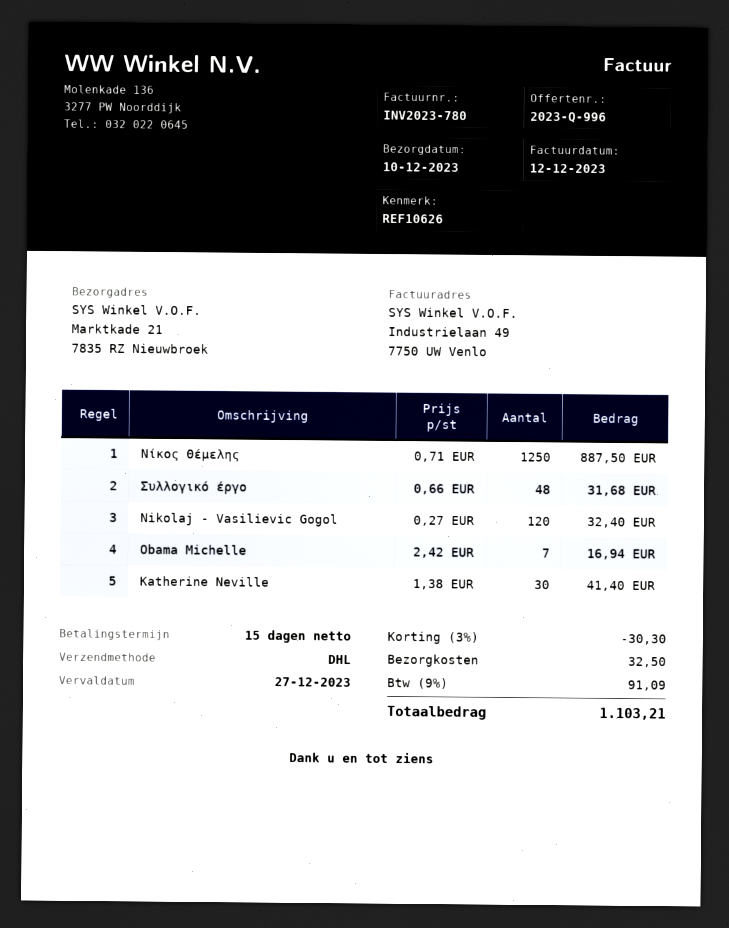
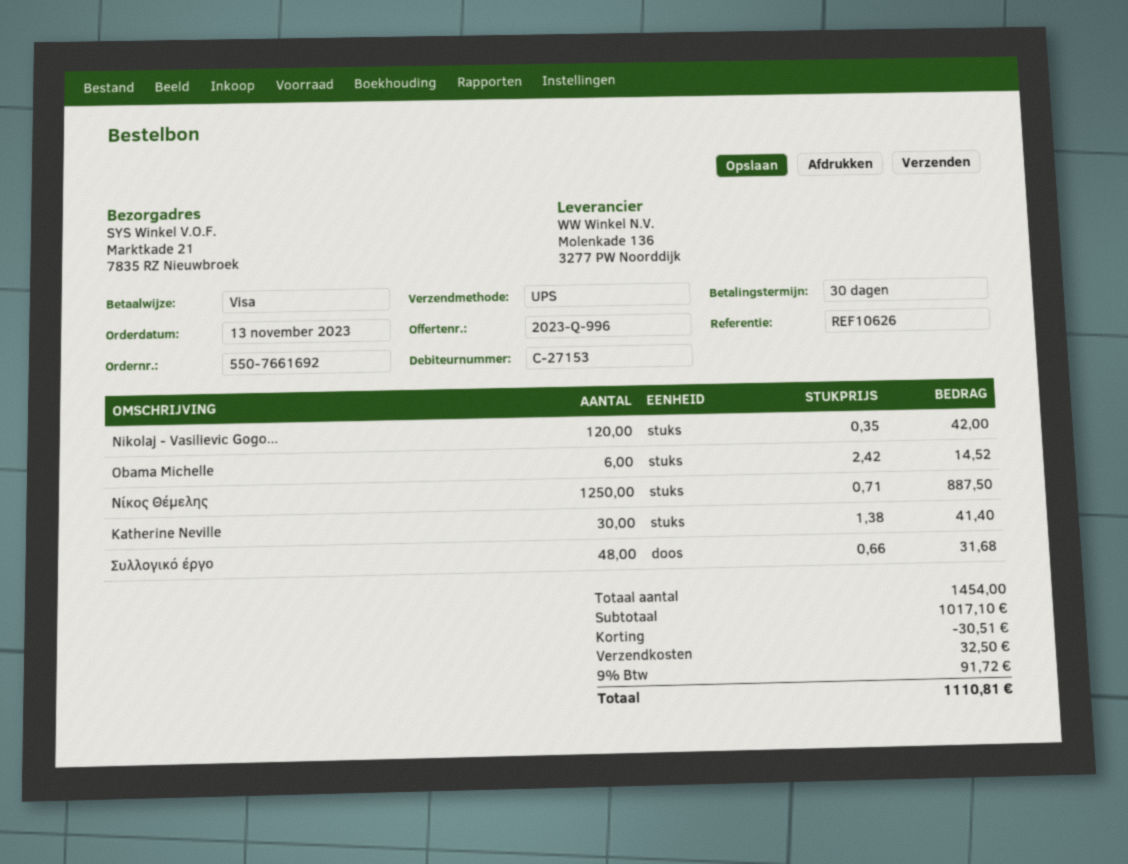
payment terms: 15 days -> 30 days
shipping method: DHL -> UPS
Nikolaj - Vasilievic Gogol: 120 x 0.27 = 32.40 -> 120 x 0.35 = 42.00
Obama Michelle: 7 x 2.42 = 16.94 -> 6 x 2.42 = 14.52
discount: 30.30 -> 30.51
tax: 9% = 91.09 -> 9% = 91.72
total: 1103.21 -> 1110.81

